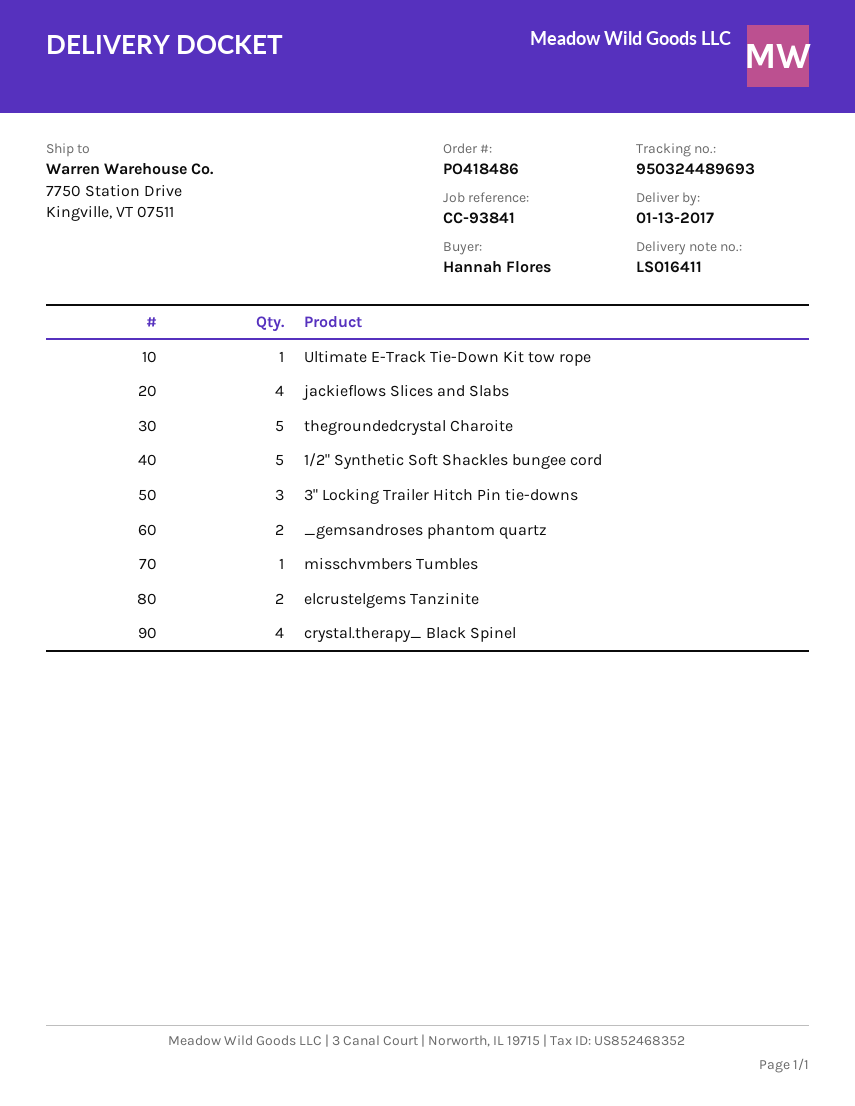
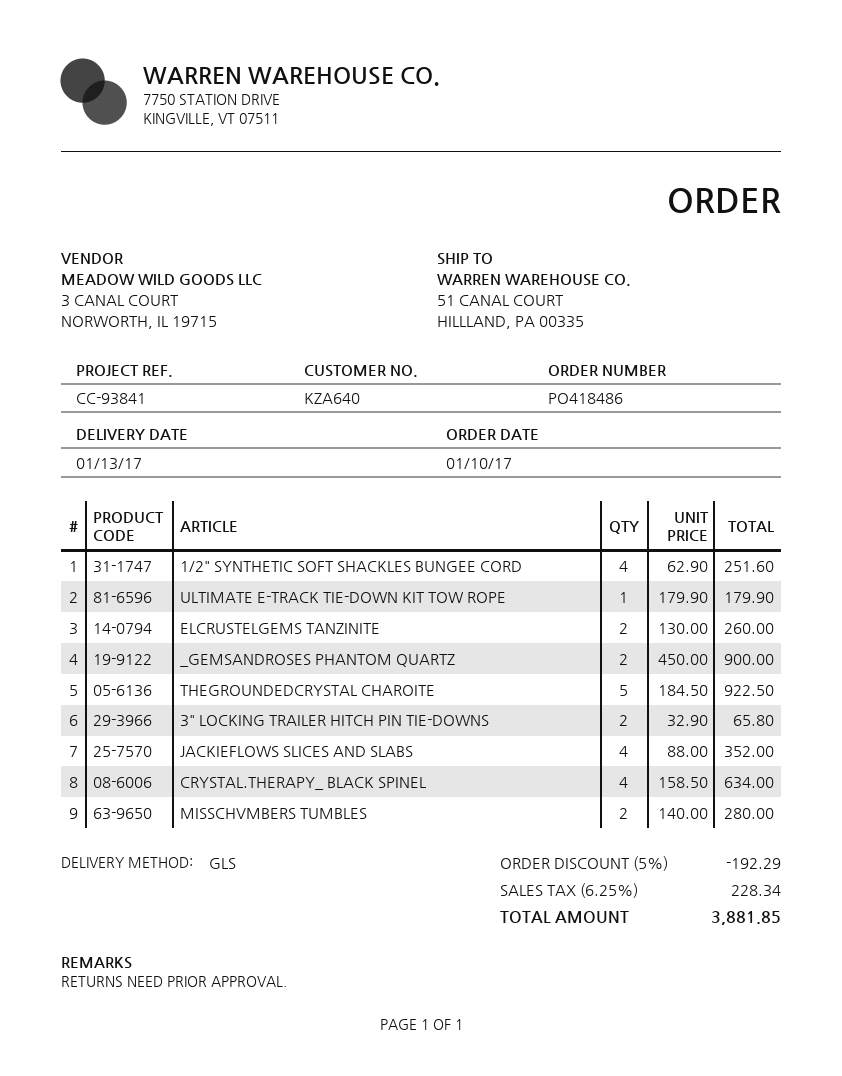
ship to: 7750 Station Drive, Kingville, VT 07511 -> 51 CANAL COURT, HILLLAND, PA 00335
1/2" Synthetic Soft Shackles bungee cord: 5 -> 4
3" Locking Trailer Hitch Pin tie-downs: 3 -> 2
misschvmbers Tumbles: 1 -> 2

